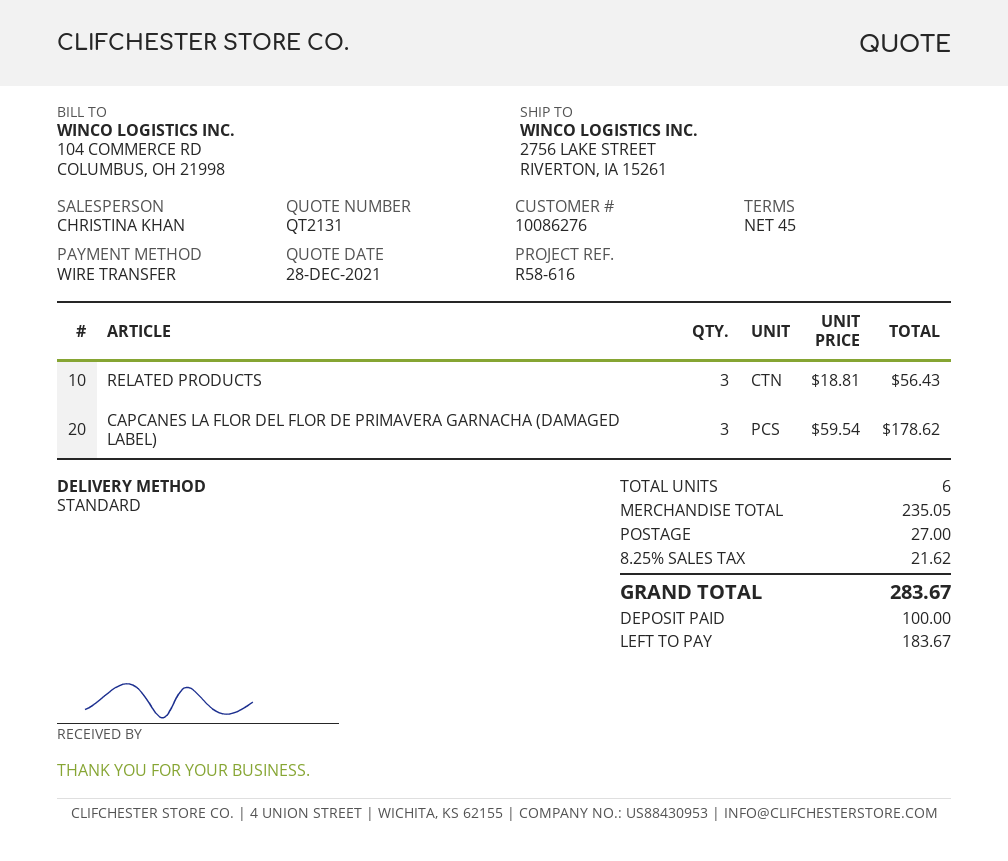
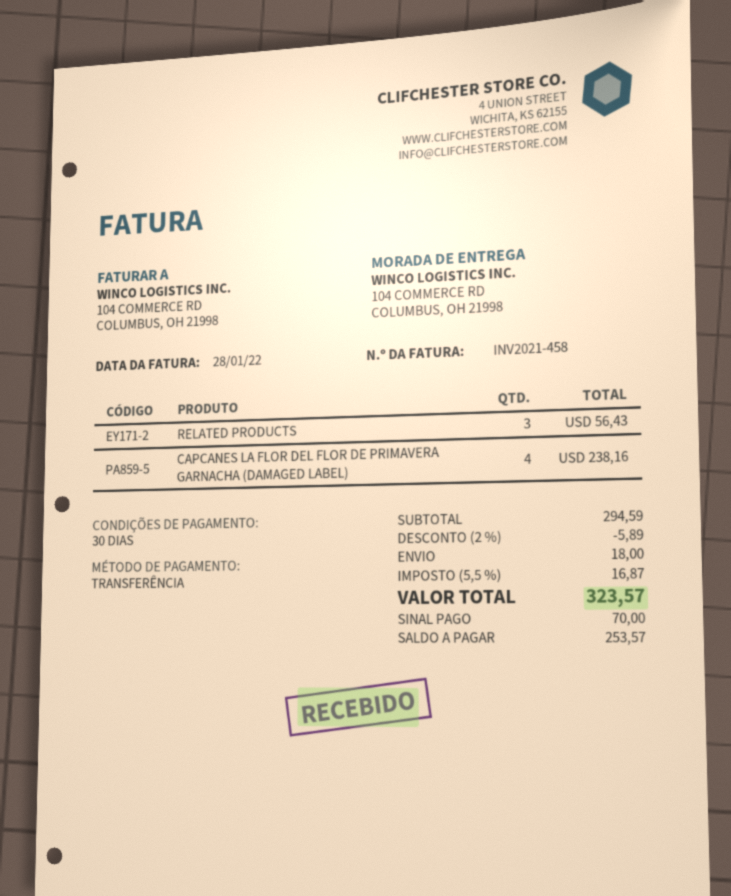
payment terms: 45 days -> 30 days
ship to: 2756 LAKE STREET, RIVERTON, IA 15261 -> 104 COMMERCE RD, COLUMBUS, OH 21998
CAPCANES LA FLOR DEL FLOR DE PRIMAVERA GARNACHA (DAMAGED LABEL): 3 for 178.62 -> 4 for 238.16
subtotal: 235.05 -> 294.59
discount: none -> 2% = 5.89
shipping: 27.00 -> 18.00
tax: 8.25% = 21.62 -> 5.5% = 16.87
total: 283.67 -> 323.57
deposit: 100.00 -> 70.00
balance: 183.67 -> 253.57

